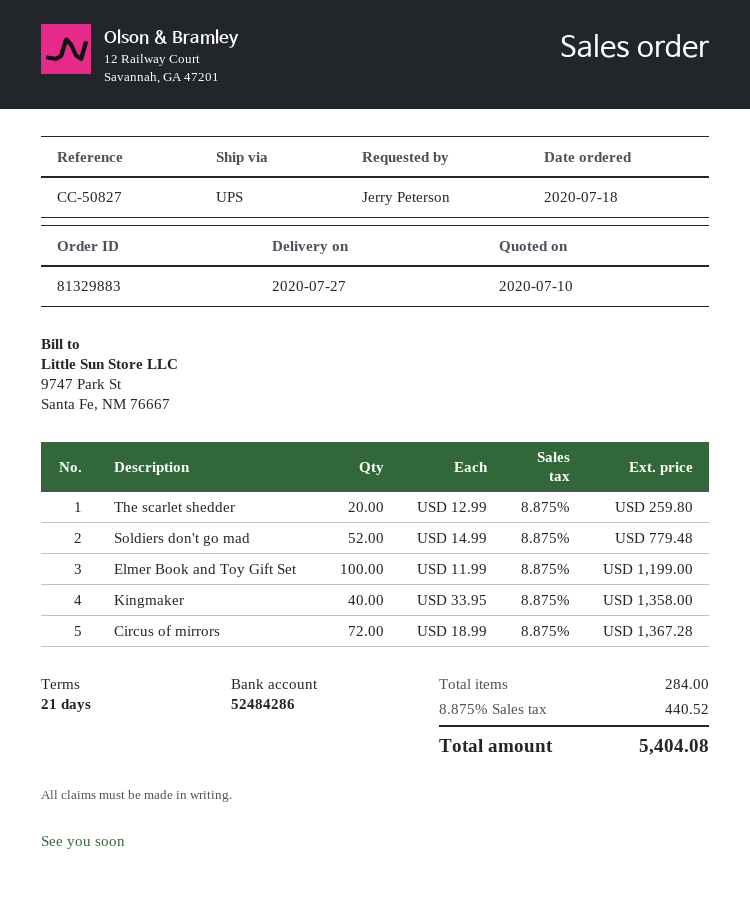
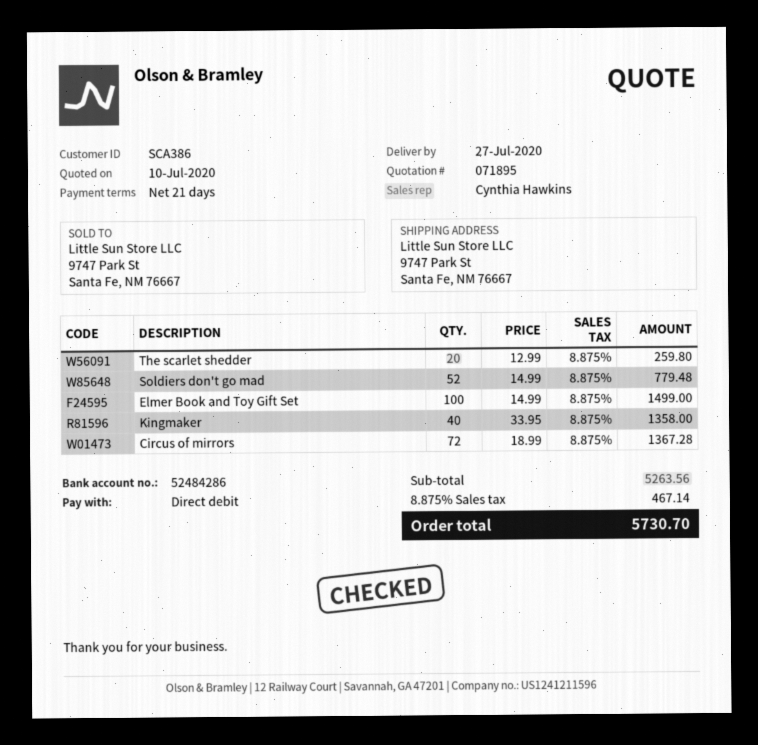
Elmer Book and Toy Gift Set: 100 x 11.99 = 1199.00 -> 100 x 14.99 = 1499.00
tax: 8.875% = 440.52 -> 8.875% = 467.14
total: 5404.08 -> 5730.70

